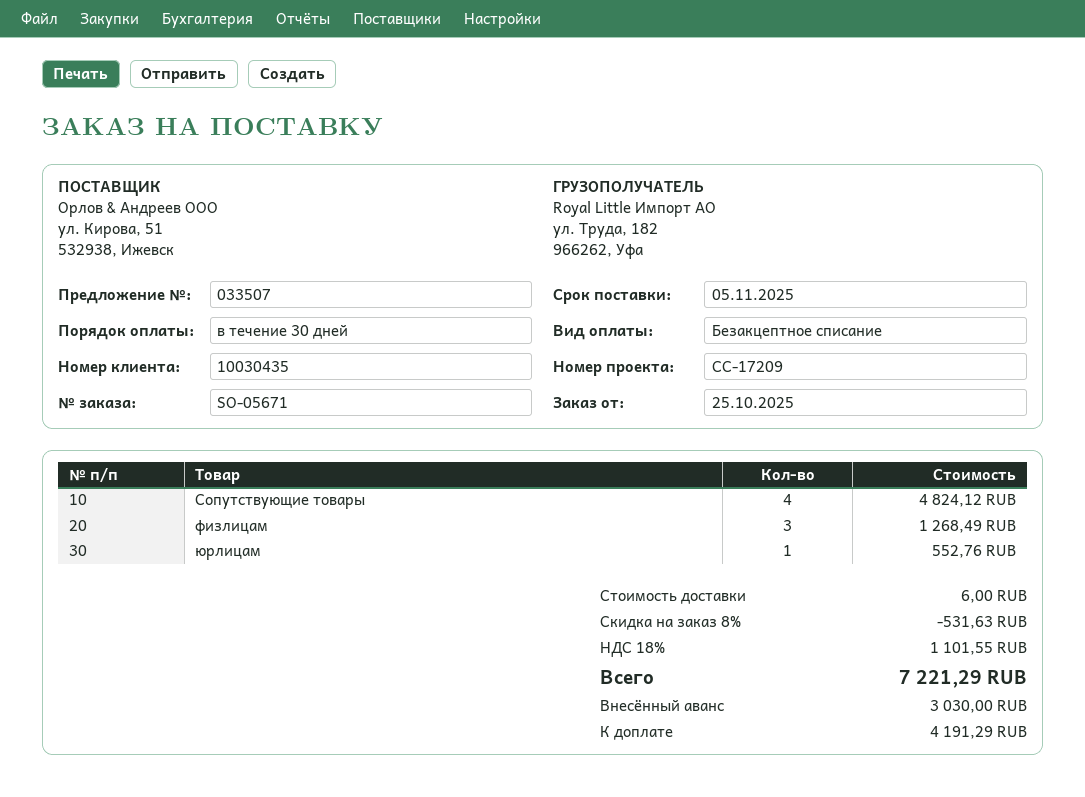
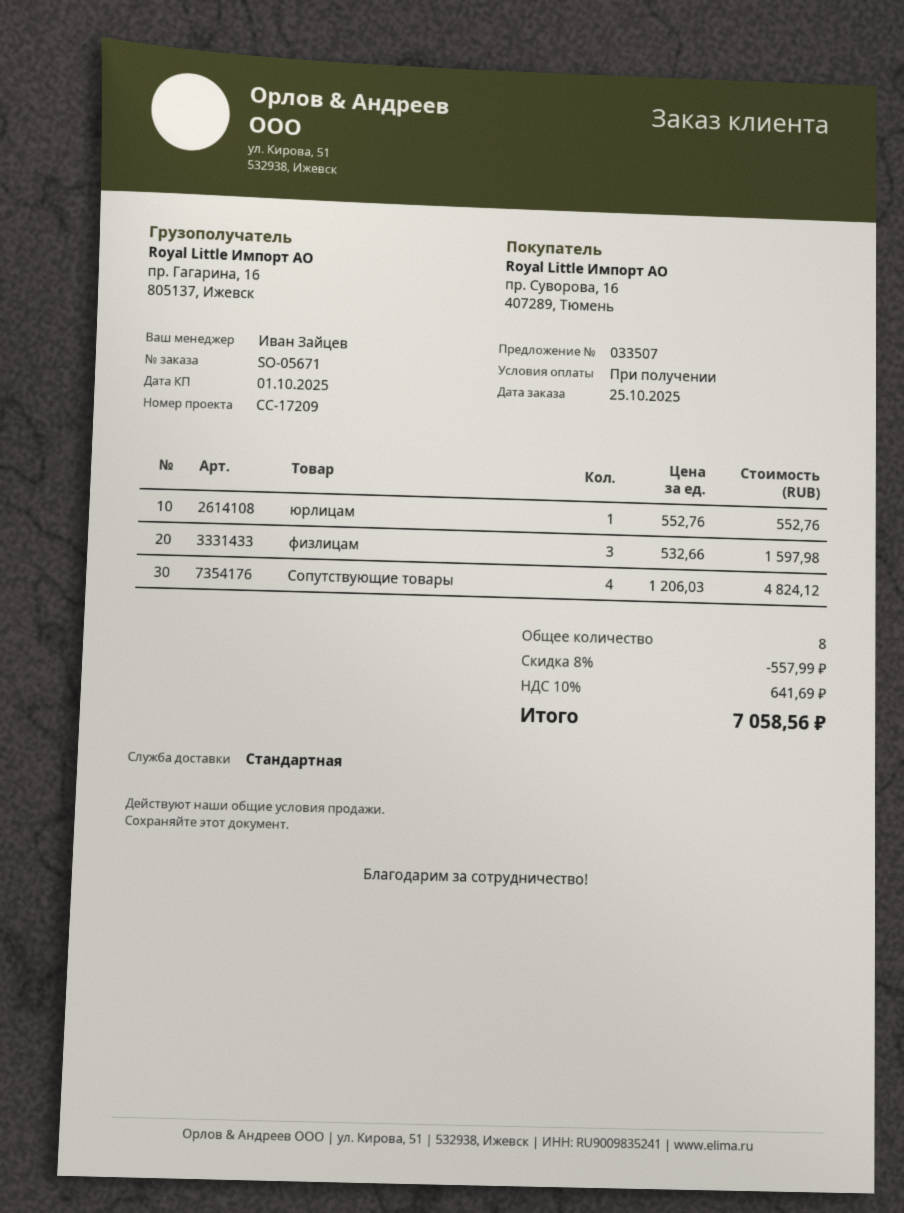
payment terms: 30 days -> on receipt
ship to: ул. Труда, 182, 966262, Уфа -> пр. Гагарина, 16, 805137, Ижевск
физлицам: 3 for 1268.49 -> 3 for 1597.98
discount: 8% = 531.63 -> 8% = 557.99
shipping: 6.00 -> none
tax: 18% = 1101.55 -> 10% = 641.69
total: 7221.29 -> 7058.56

